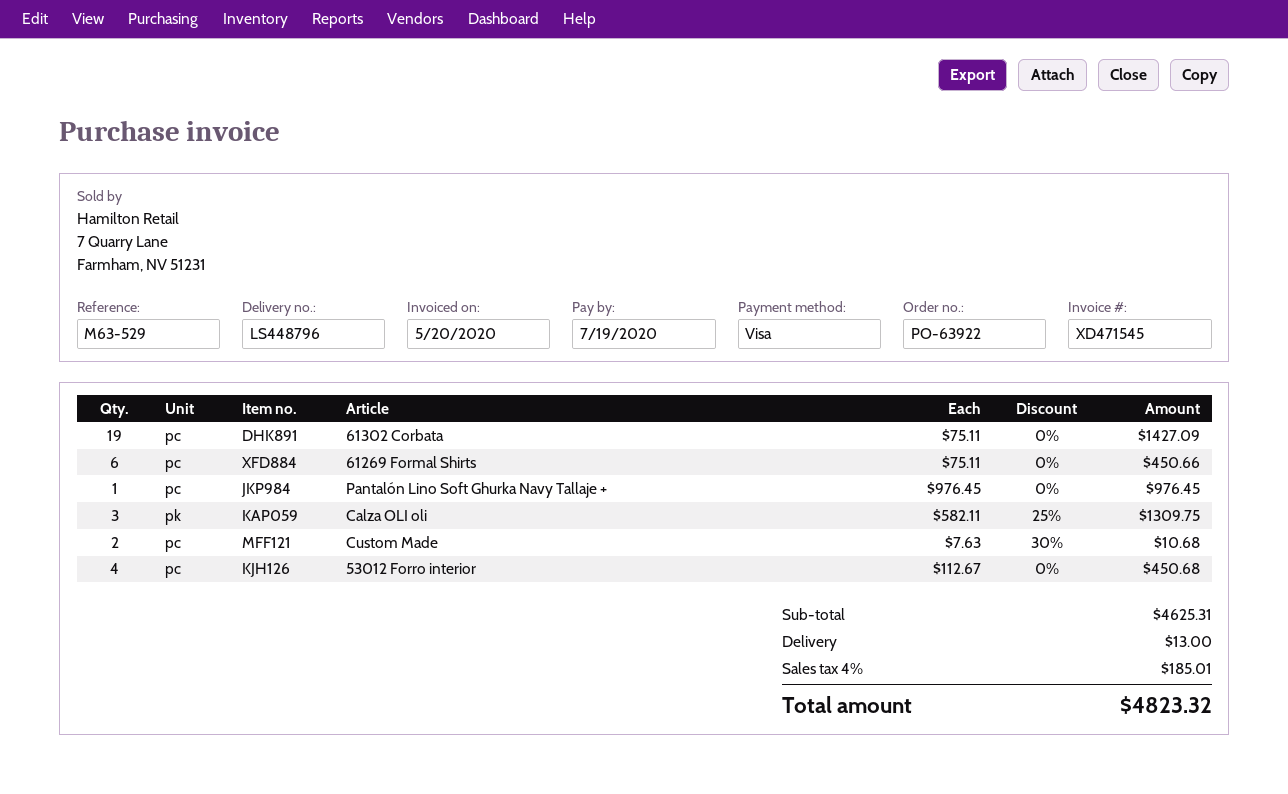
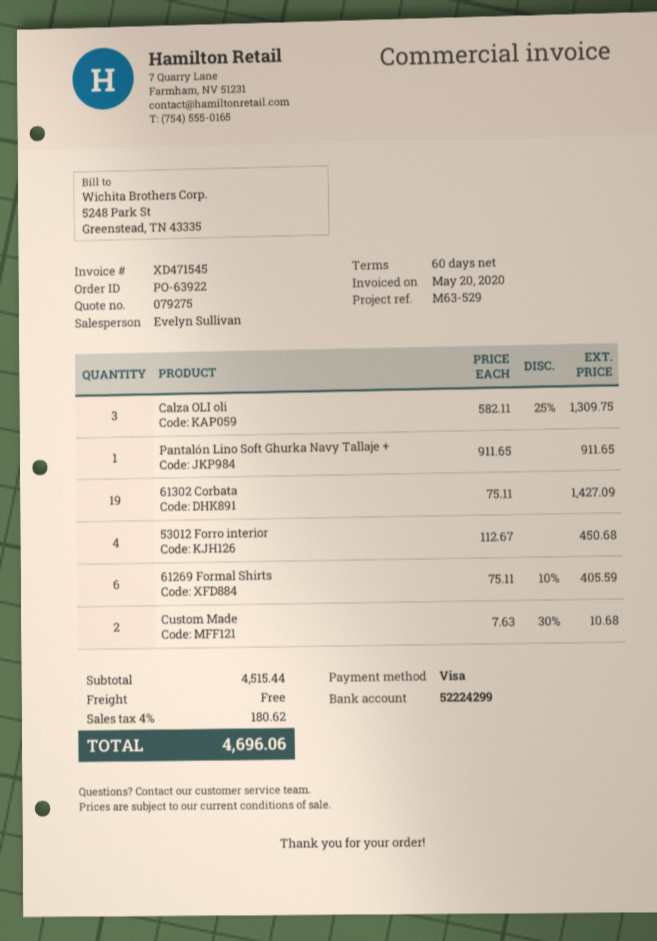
61269 Formal Shirts: 6 x 75.11 = 450.66 -> 6 x 75.11 - 10% = 405.59
Pantalón Lino Soft Ghurka Navy Tallaje +: 1 x 976.45 = 976.45 -> 1 x 911.65 = 911.65
subtotal: 4625.31 -> 4515.44
shipping: 13.00 -> 0.00
tax: 4% = 185.01 -> 4% = 180.62
total: 4823.32 -> 4696.06

